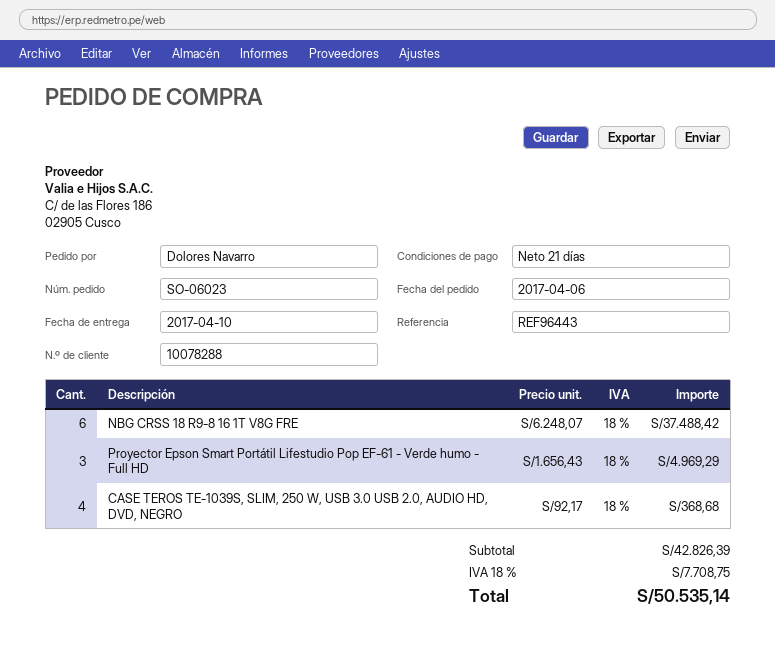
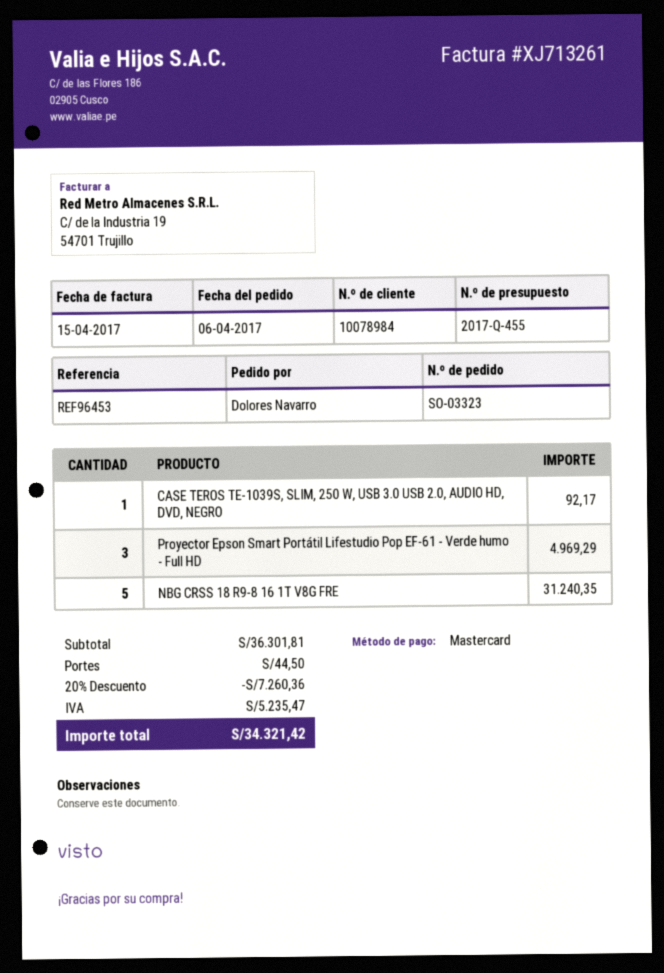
order number: SO-06023 -> SO-03323
customer number: 10078288 -> 10078984
reference: REF96443 -> REF96453
NBG CRSS 18 R9-8 16 1T V8G FRE: 6 for 37488.42 -> 5 for 31240.35
CASE TEROS TE-1039S, SLIM, 250 W, USB 3.0 USB 2.0, AUDIO HD, DVD, NEGRO: 4 for 368.68 -> 1 for 92.17
subtotal: 42826.39 -> 36301.81
discount: none -> 20% = 7260.36
shipping: none -> 44.50
tax: 7708.75 -> 5235.47
total: 50535.14 -> 34321.42

